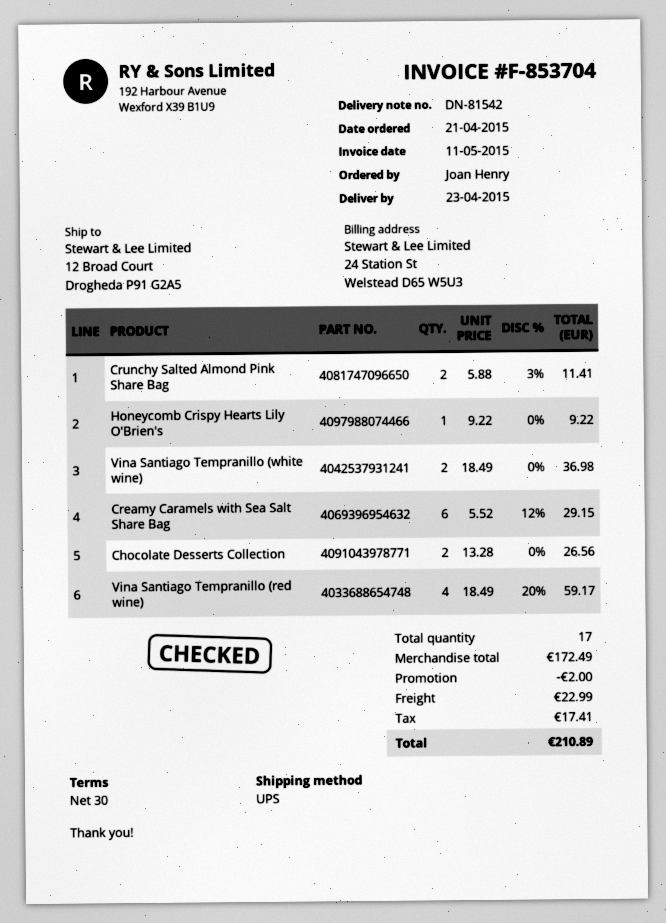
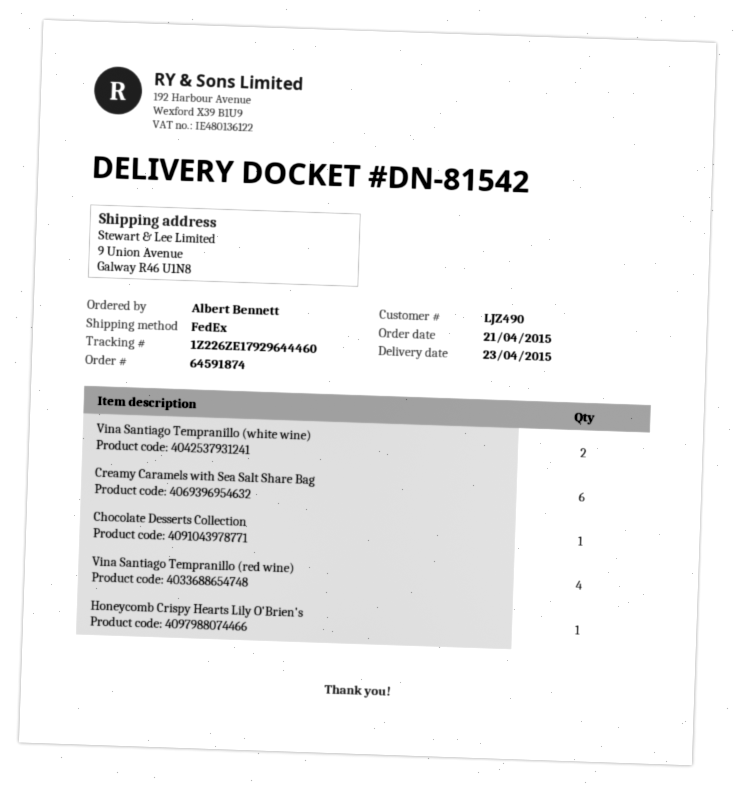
ordered by: Joan Henry -> Albert Bennett
shipping method: UPS -> FedEx
ship to: 12 Broad Court, Drogheda P91 G2A5 -> 9 Union Avenue, Galway R46 U1N8
Crunchy Salted Almond Pink Share Bag: 2 -> none
Chocolate Desserts Collection: 2 -> 1

